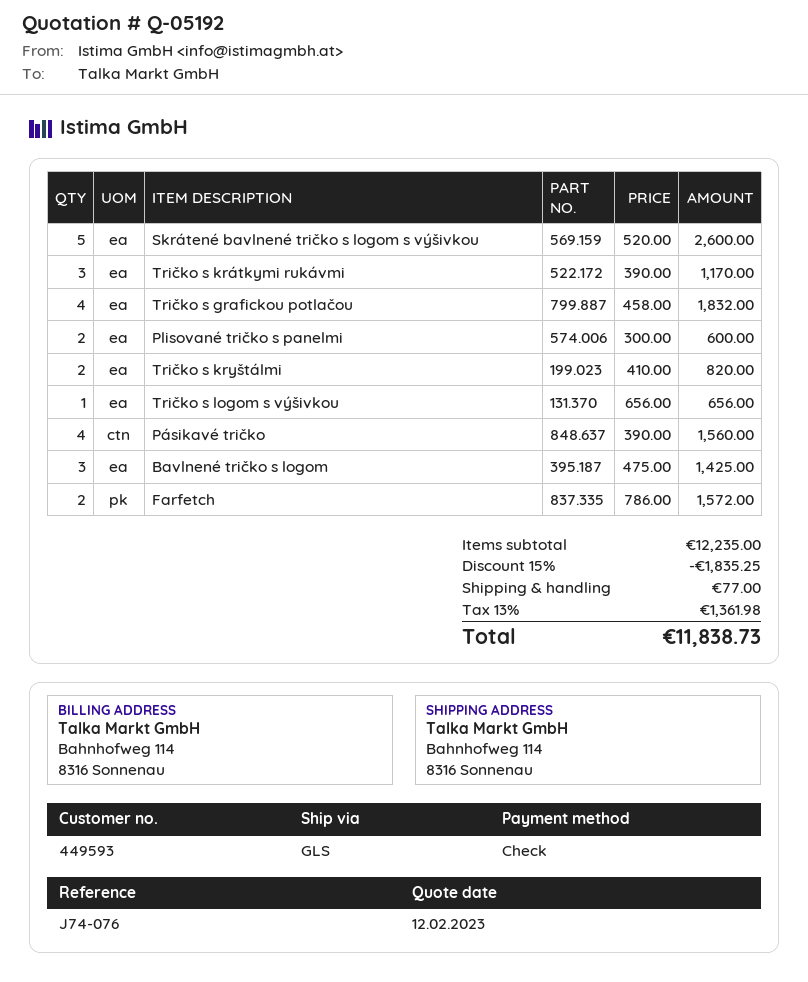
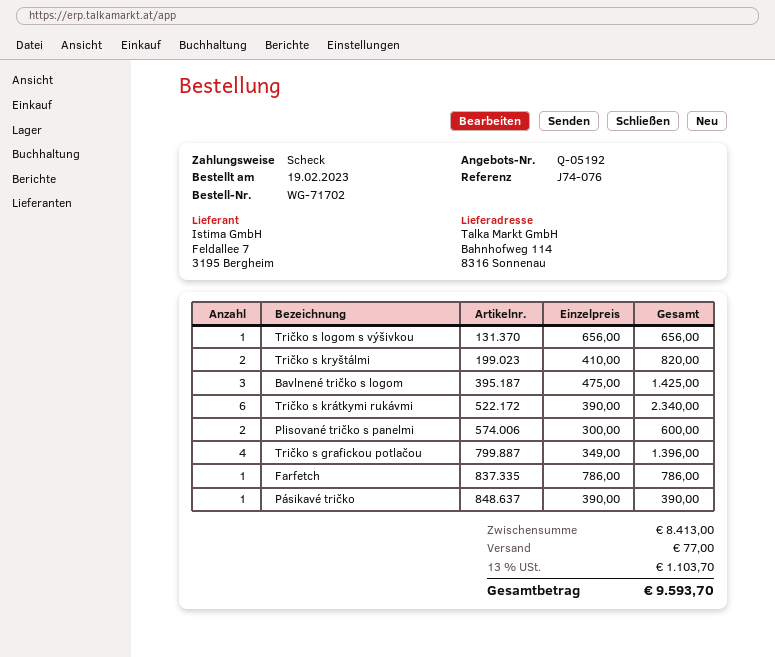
Skrátené bavlnené tričko s logom s výšivkou: 5 x 520.00 = 2600.00 -> none
Tričko s krátkymi rukávmi: 3 x 390.00 = 1170.00 -> 6 x 390.00 = 2340.00
Tričko s grafickou potlačou: 4 x 458.00 = 1832.00 -> 4 x 349.00 = 1396.00
Pásikavé tričko: 4 x 390.00 = 1560.00 -> 1 x 390.00 = 390.00
Farfetch: 2 x 786.00 = 1572.00 -> 1 x 786.00 = 786.00
subtotal: 12235.00 -> 8413.00
discount: 15% = 1835.25 -> none
tax: 13% = 1361.98 -> 13% = 1103.70
total: 11838.73 -> 9593.70

